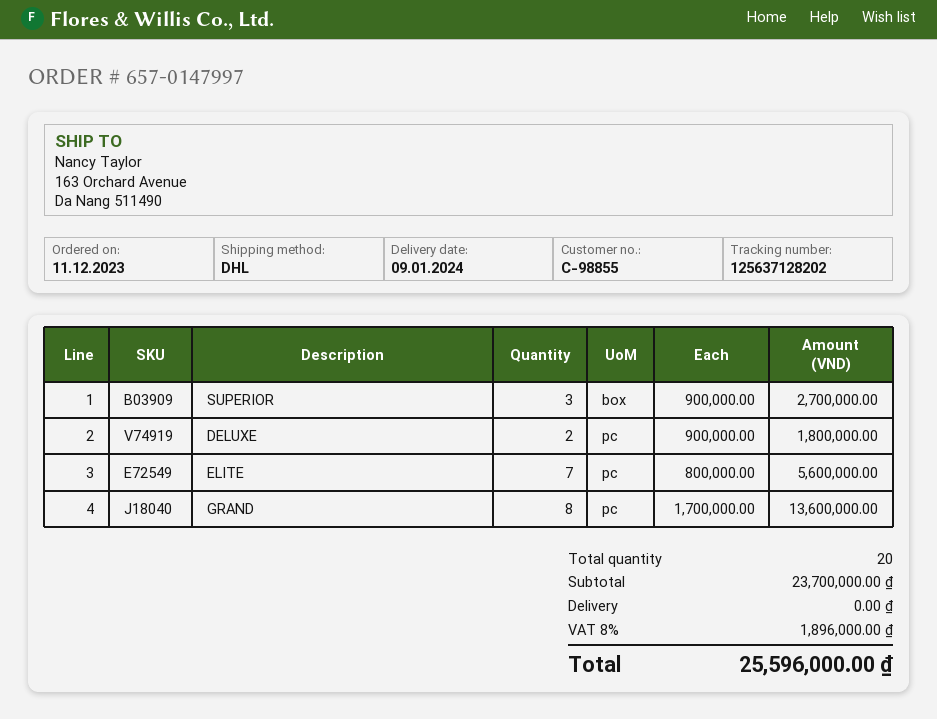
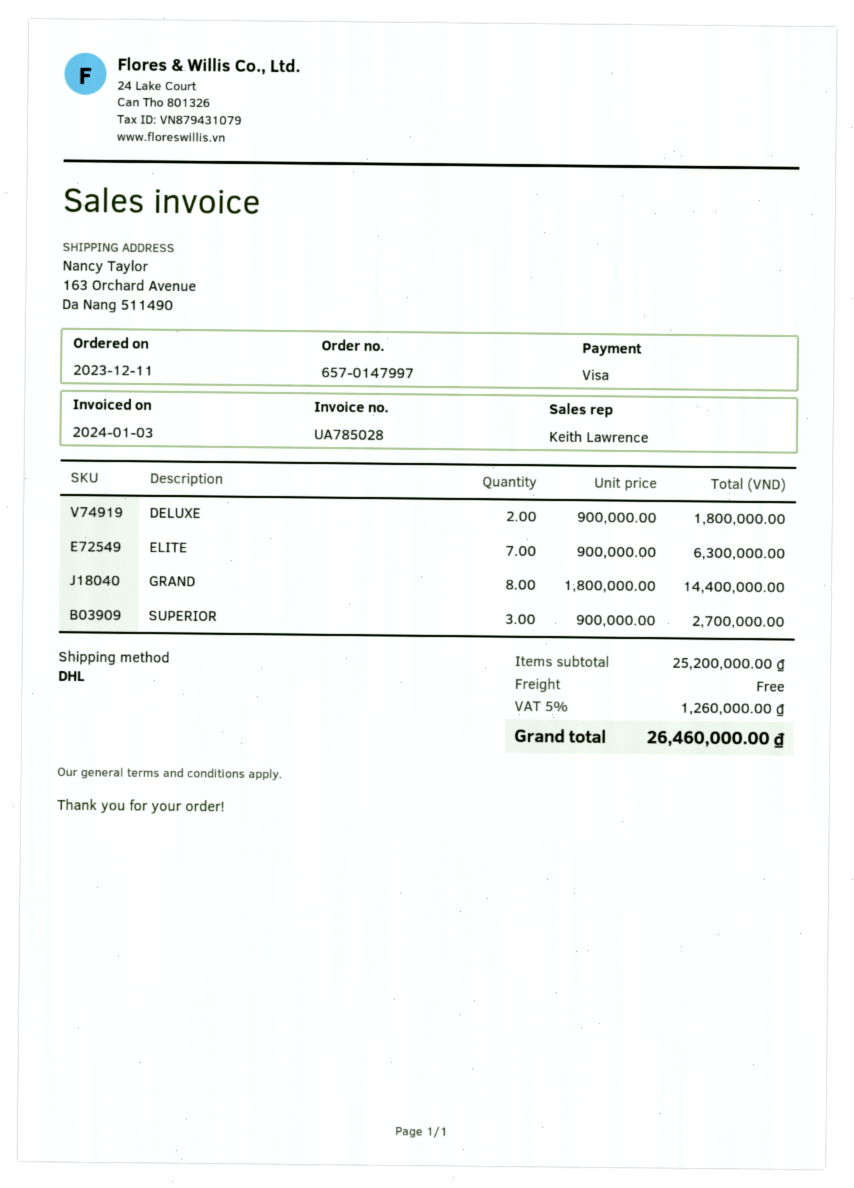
ELITE: 7 x 800000.00 = 5600000.00 -> 7 x 900000.00 = 6300000.00
GRAND: 8 x 1700000.00 = 13600000.00 -> 8 x 1800000.00 = 14400000.00
subtotal: 23700000.00 -> 25200000.00
tax: 8% = 1896000.00 -> 5% = 1260000.00
total: 25596000.00 -> 26460000.00

